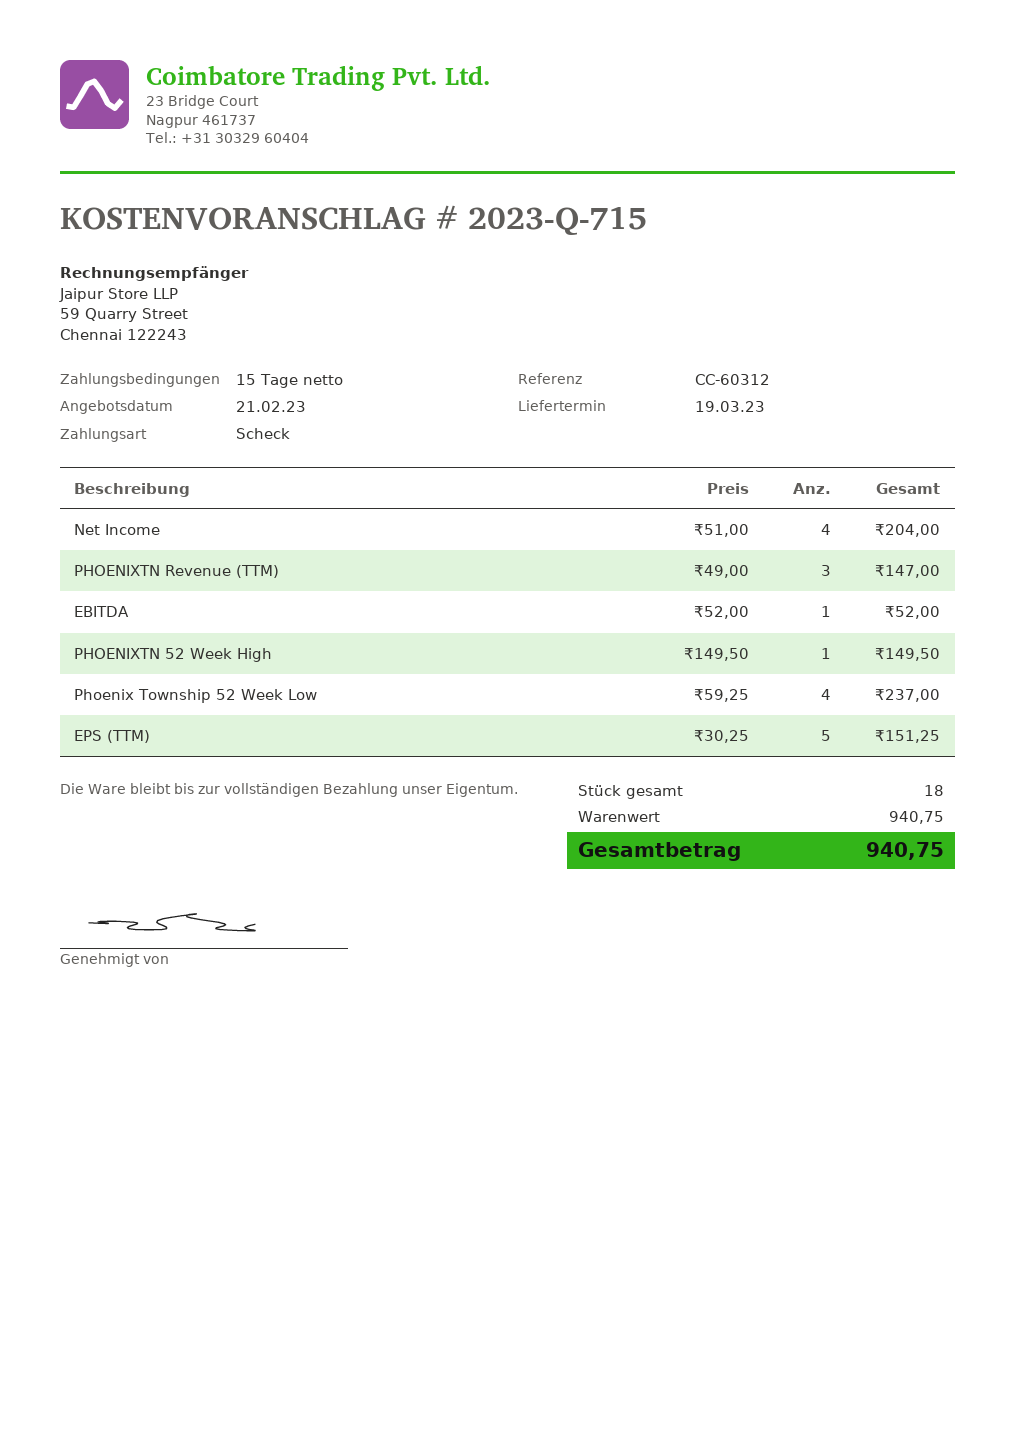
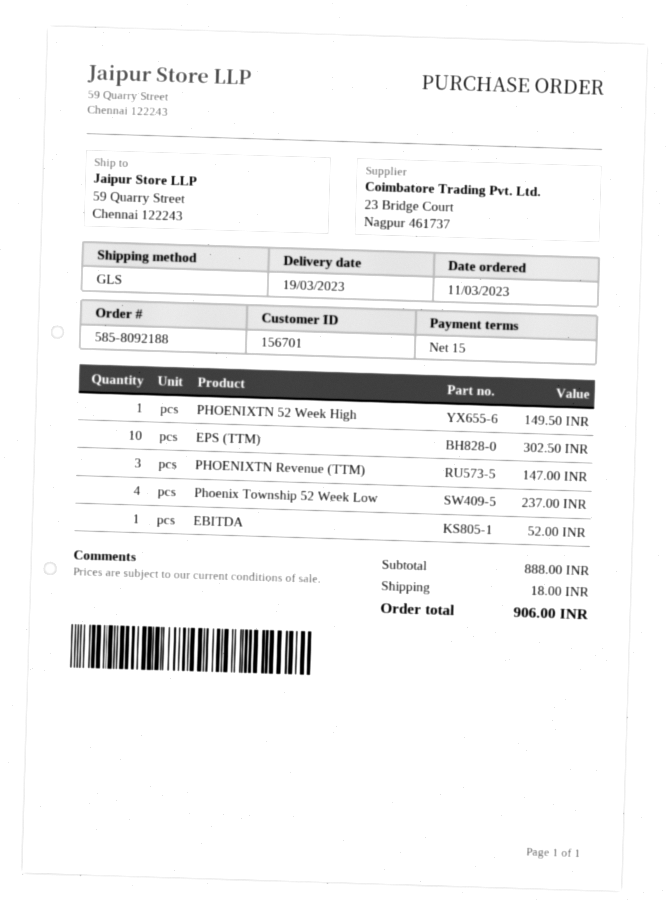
Net Income: 4 for 204.00 -> none
EPS (TTM): 5 for 151.25 -> 10 for 302.50
subtotal: 940.75 -> 888.00
shipping: none -> 18.00
total: 940.75 -> 906.00

